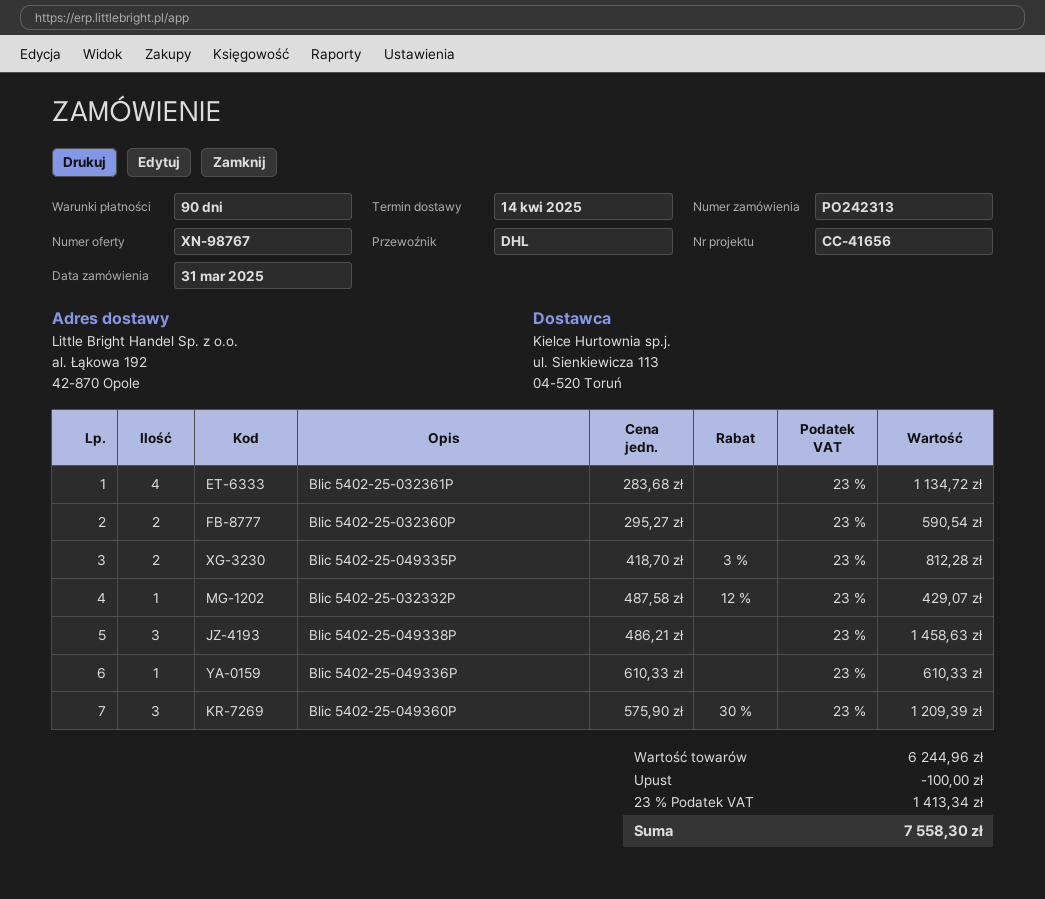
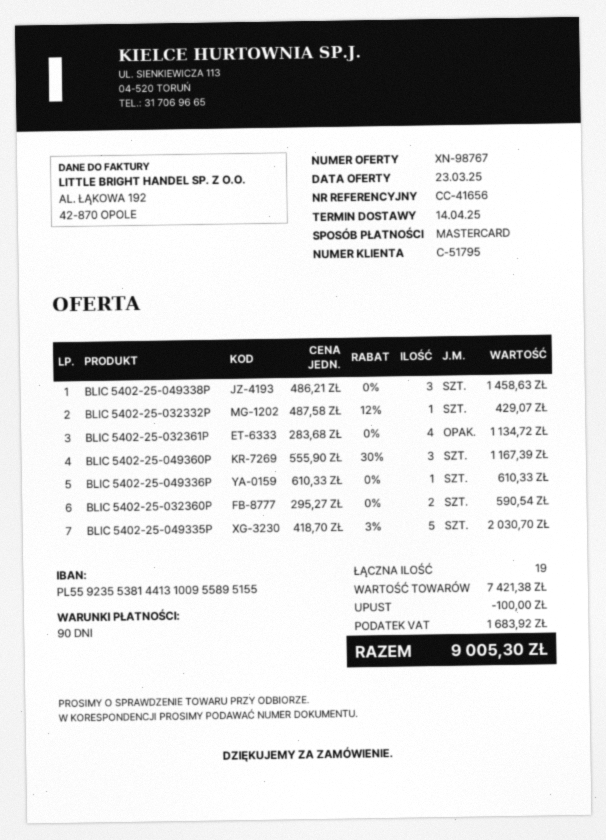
Blic 5402-25-049335P: 2 x 418.70 - 3% = 812.28 -> 5 x 418.70 - 3% = 2030.70
Blic 5402-25-049360P: 3 x 575.90 - 30% = 1209.39 -> 3 x 555.90 - 30% = 1167.39
subtotal: 6244.96 -> 7421.38
tax: 1413.34 -> 1683.92
total: 7558.30 -> 9005.30

